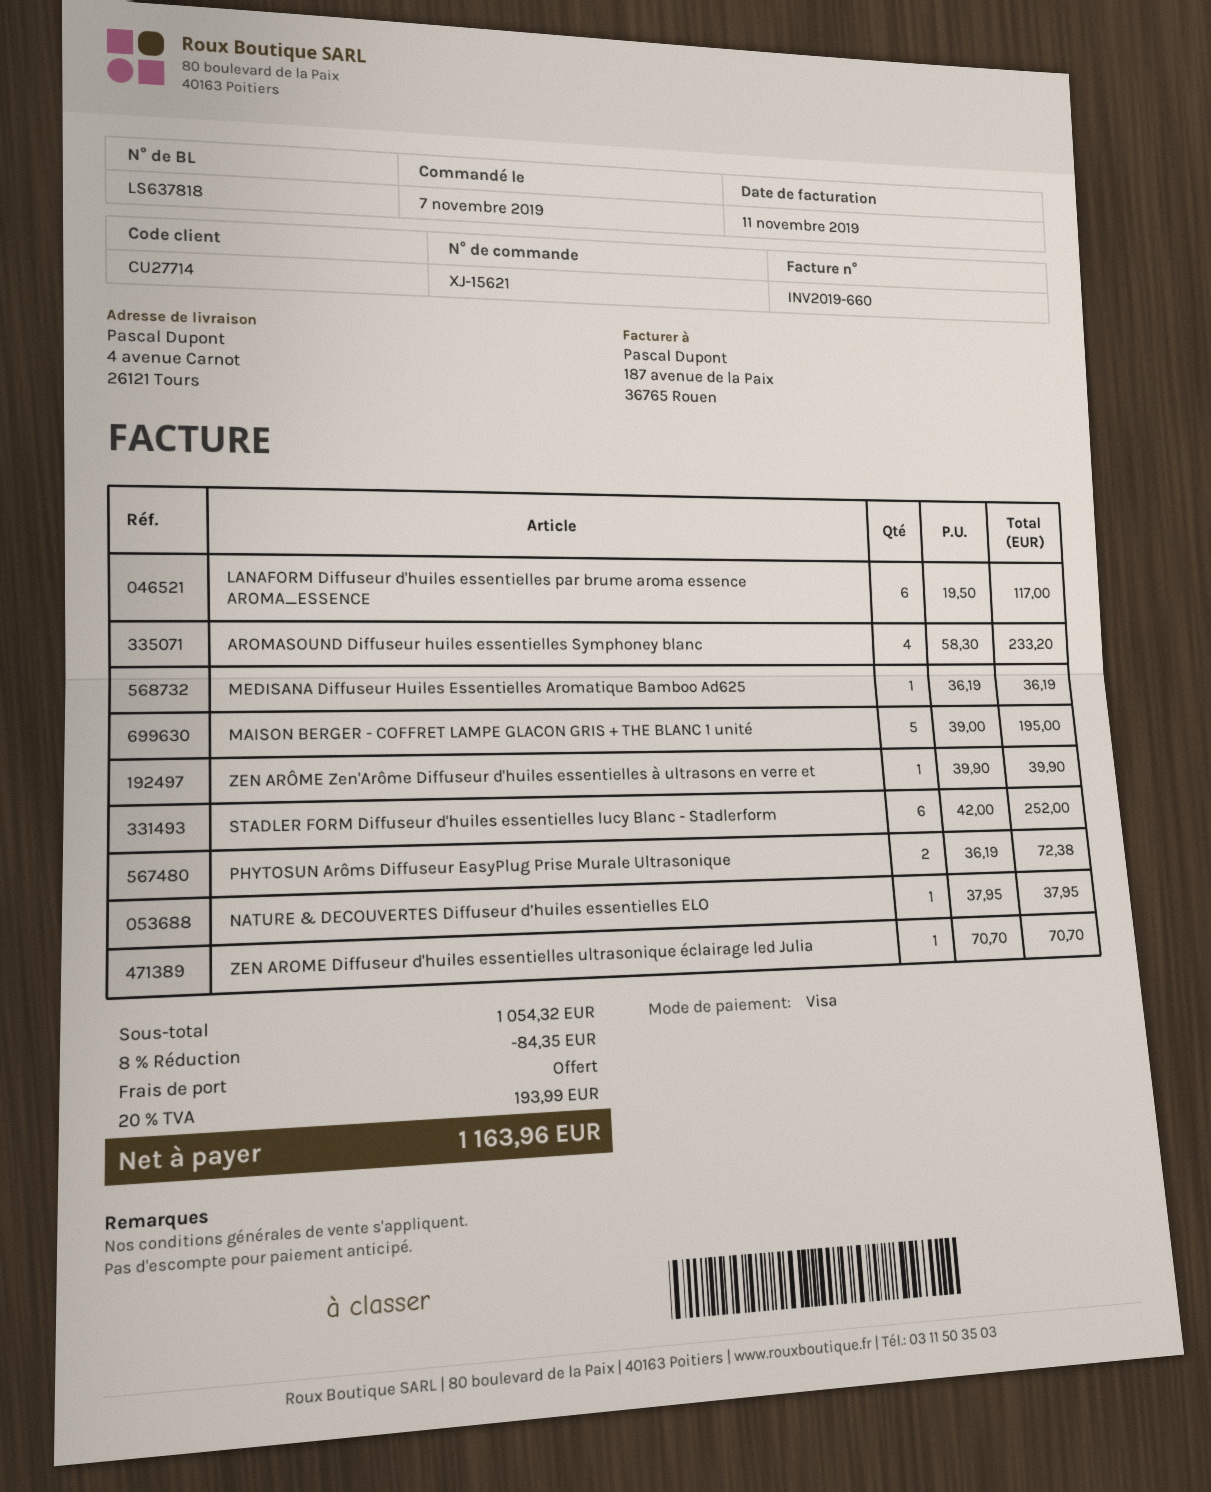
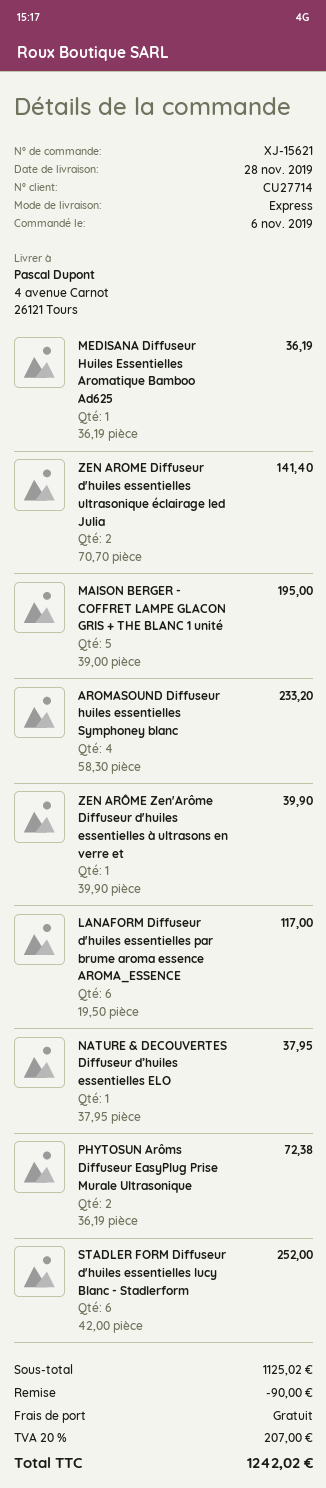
order date: 2019-11-07 -> 2019-11-06
ZEN AROME Diffuseur d'huiles essentielles ultrasonique éclairage led Julia: 1 x 70.70 = 70.70 -> 2 x 70.70 = 141.40
subtotal: 1054.32 -> 1125.02
discount: 84.35 -> 90.00
tax: 20% = 193.99 -> 20% = 207.00
total: 1163.96 -> 1242.02

